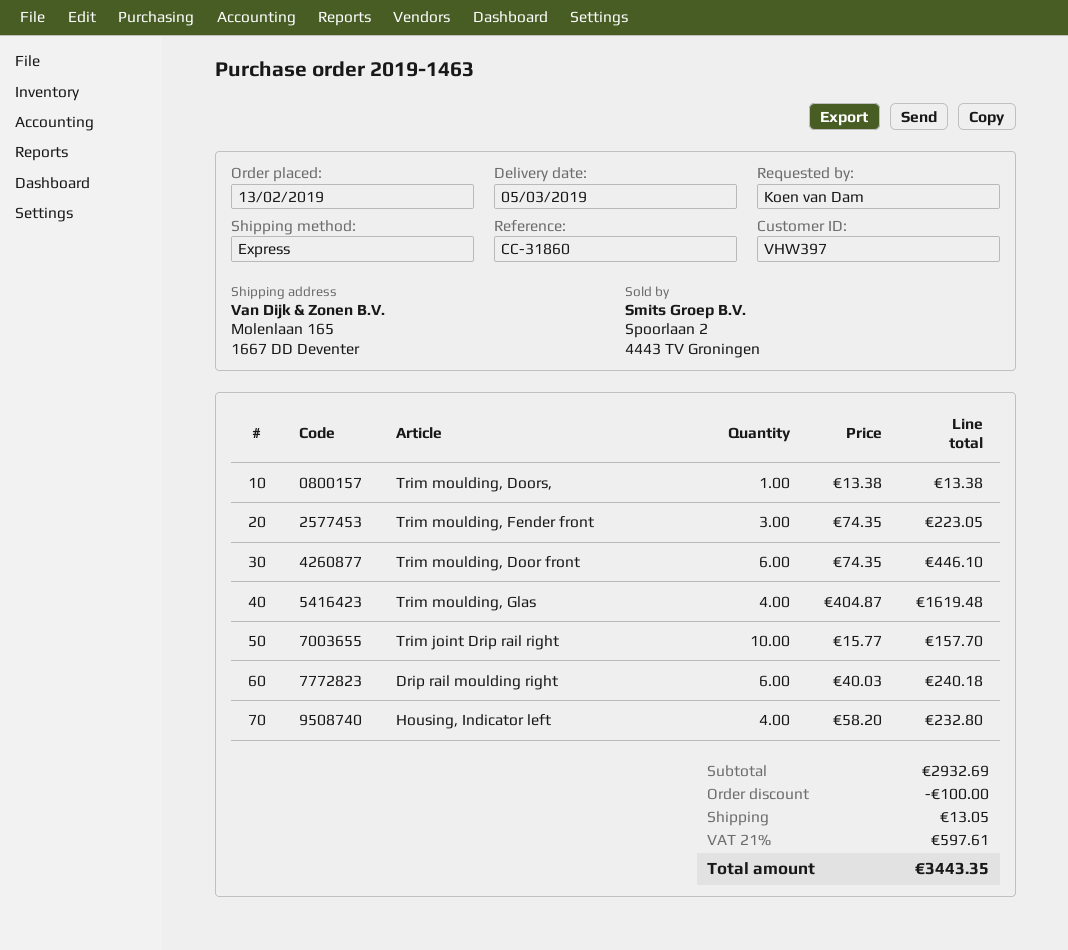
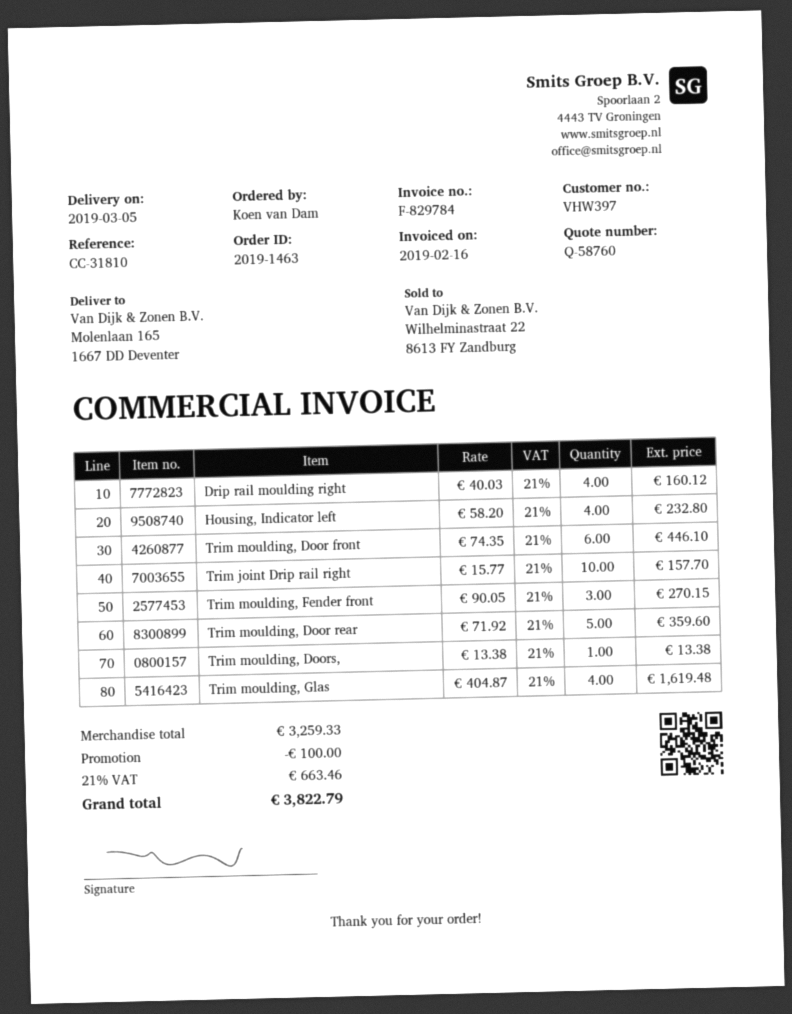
reference: CC-31860 -> CC-31810
Trim moulding, Fender front: 3 x 74.35 = 223.05 -> 3 x 90.05 = 270.15
Drip rail moulding right: 6 x 40.03 = 240.18 -> 4 x 40.03 = 160.12
Trim moulding, Door rear: none -> 5 x 71.92 = 359.60
subtotal: 2932.69 -> 3259.33
shipping: 13.05 -> none
tax: 21% = 597.61 -> 21% = 663.46
total: 3443.35 -> 3822.79

